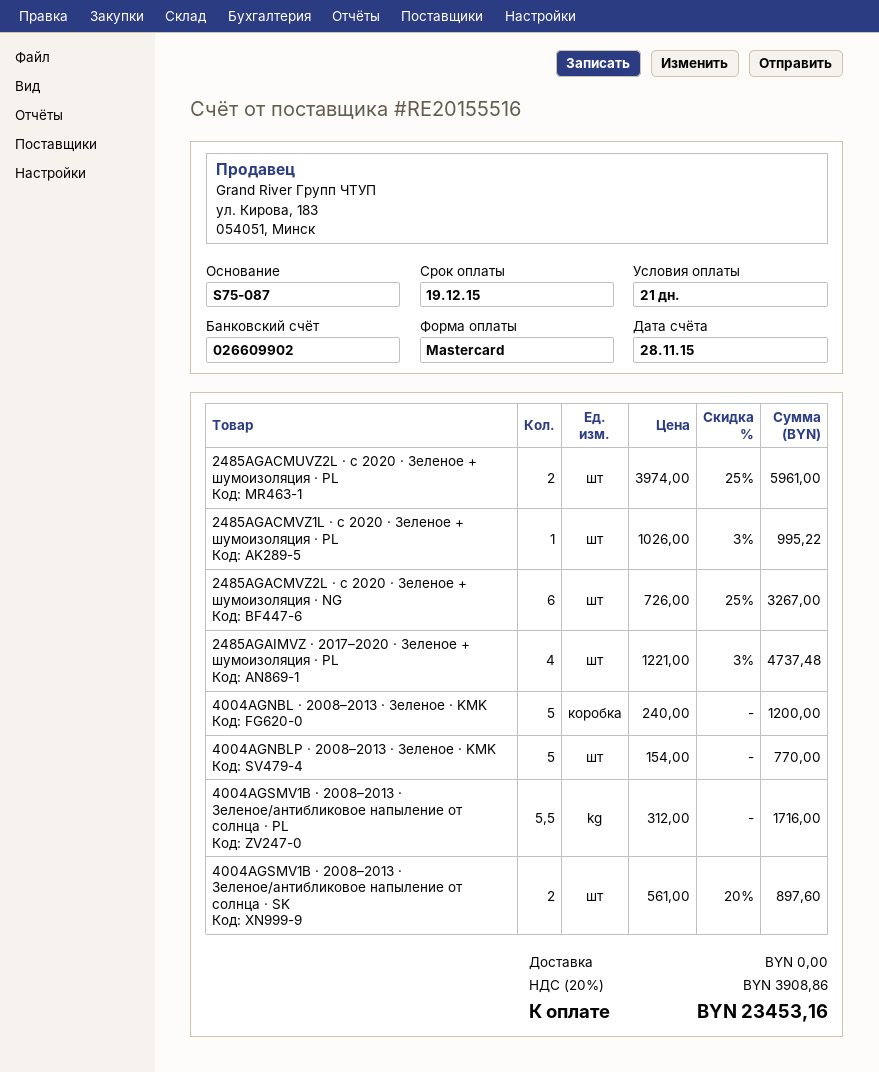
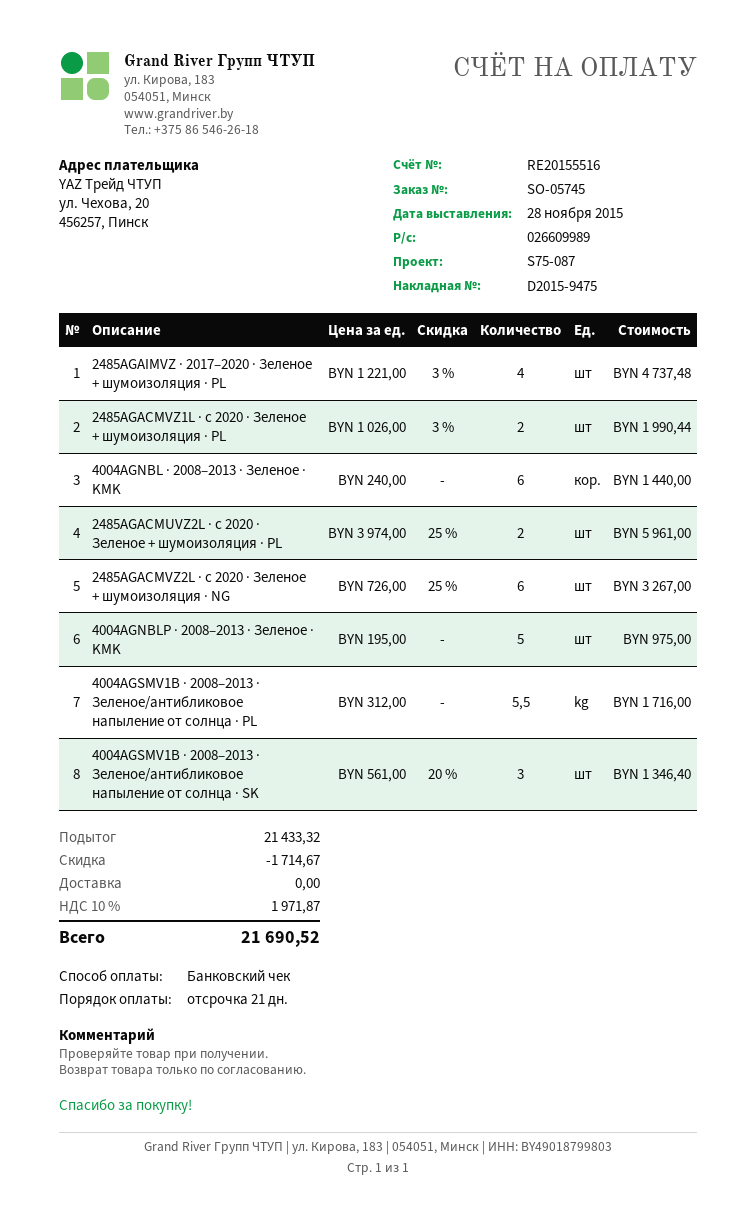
payment method: Mastercard -> cheque
bank account: 026609902 -> 026609989
2485AGACMVZ1L · с 2020 · Зеленое + шумоизоляция · PL: 1 x 1026.00 - 3% = 995.22 -> 2 x 1026.00 - 3% = 1990.44
4004AGNBL · 2008–2013 · Зеленое · KMK: 5 x 240.00 = 1200.00 -> 6 x 240.00 = 1440.00
4004AGNBLP · 2008–2013 · Зеленое · KMK: 5 x 154.00 = 770.00 -> 5 x 195.00 = 975.00
4004AGSMV1B · 2008–2013 · Зеленое/антибликовое напыление от солнца · SK: 2 x 561.00 - 20% = 897.60 -> 3 x 561.00 - 20% = 1346.40
discount: none -> 1714.67
tax: 20% = 3908.86 -> 10% = 1971.87
total: 23453.16 -> 21690.52

